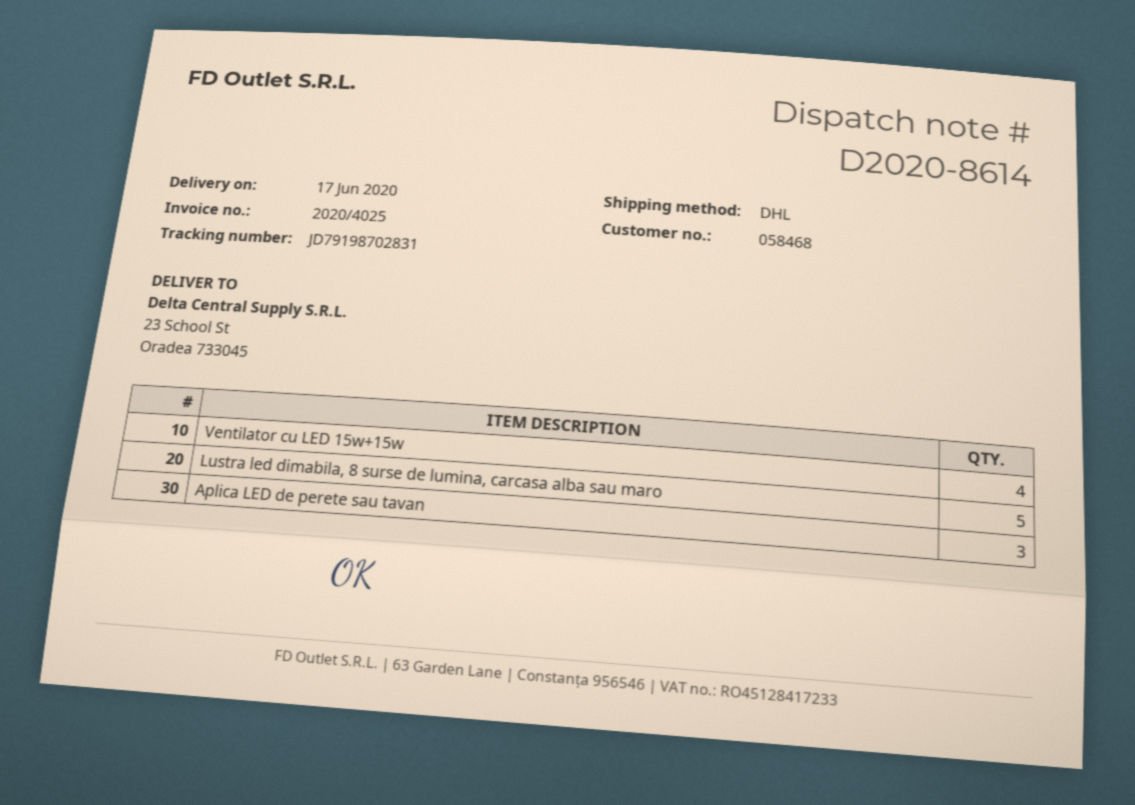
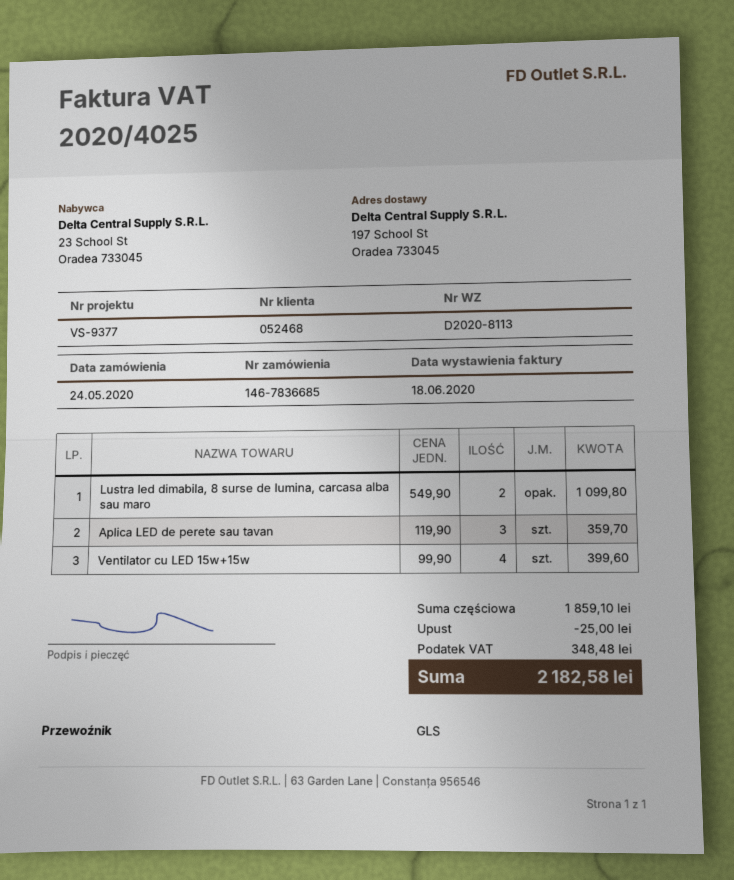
delivery note number: D2020-8614 -> D2020-8113
customer number: 058468 -> 052468
shipping method: DHL -> GLS
ship to: 23 School St, Oradea 733045 -> 197 School St, Oradea 733045
Lustra led dimabila, 8 surse de lumina, carcasa alba sau maro: 5 -> 2

